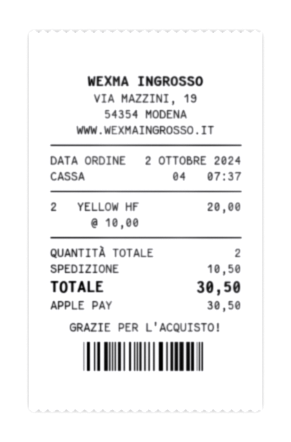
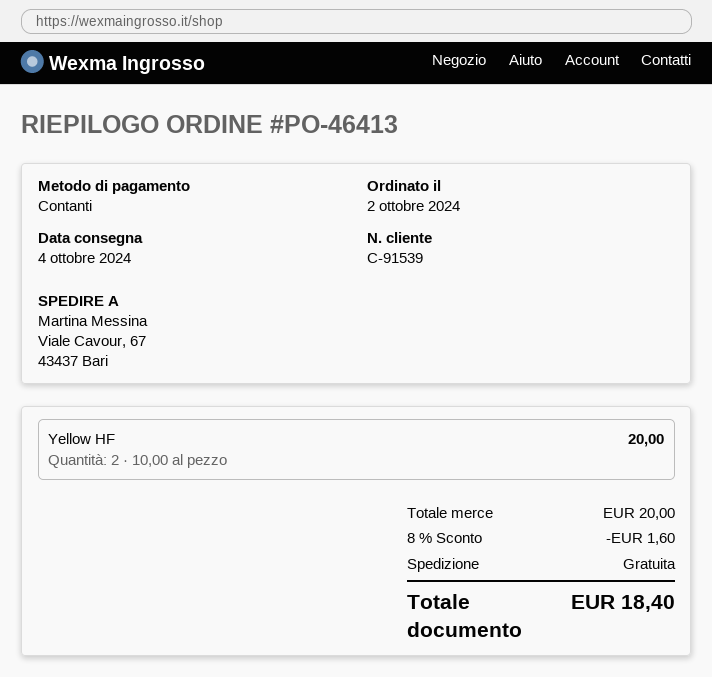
payment method: Apple Pay -> cash
discount: none -> 8% = 1.60
shipping: 10.50 -> 0.00
total: 30.50 -> 18.40

